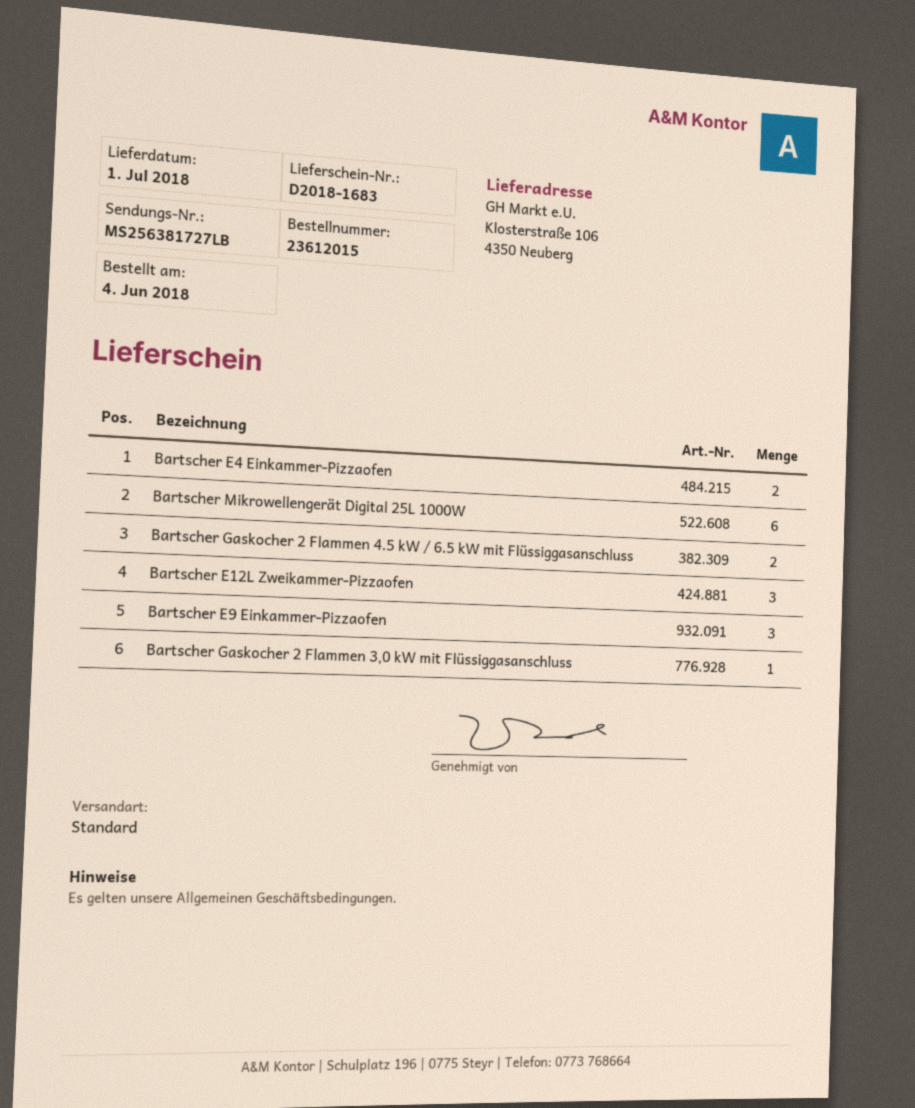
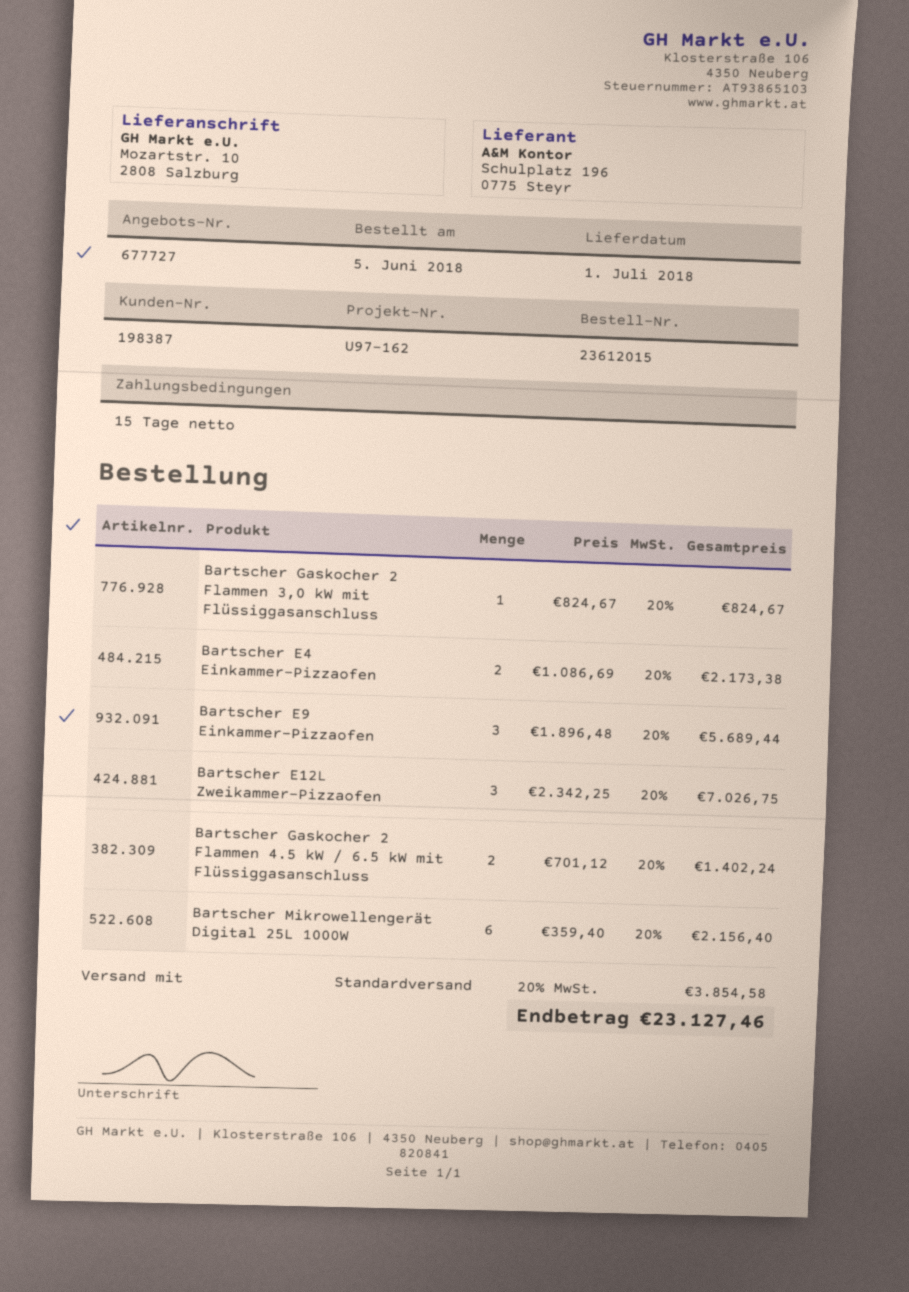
order date: 2018-06-04 -> 2018-06-05
ship to: Klosterstraße 106, 4350 Neuberg -> Mozartstr. 10, 2808 Salzburg

